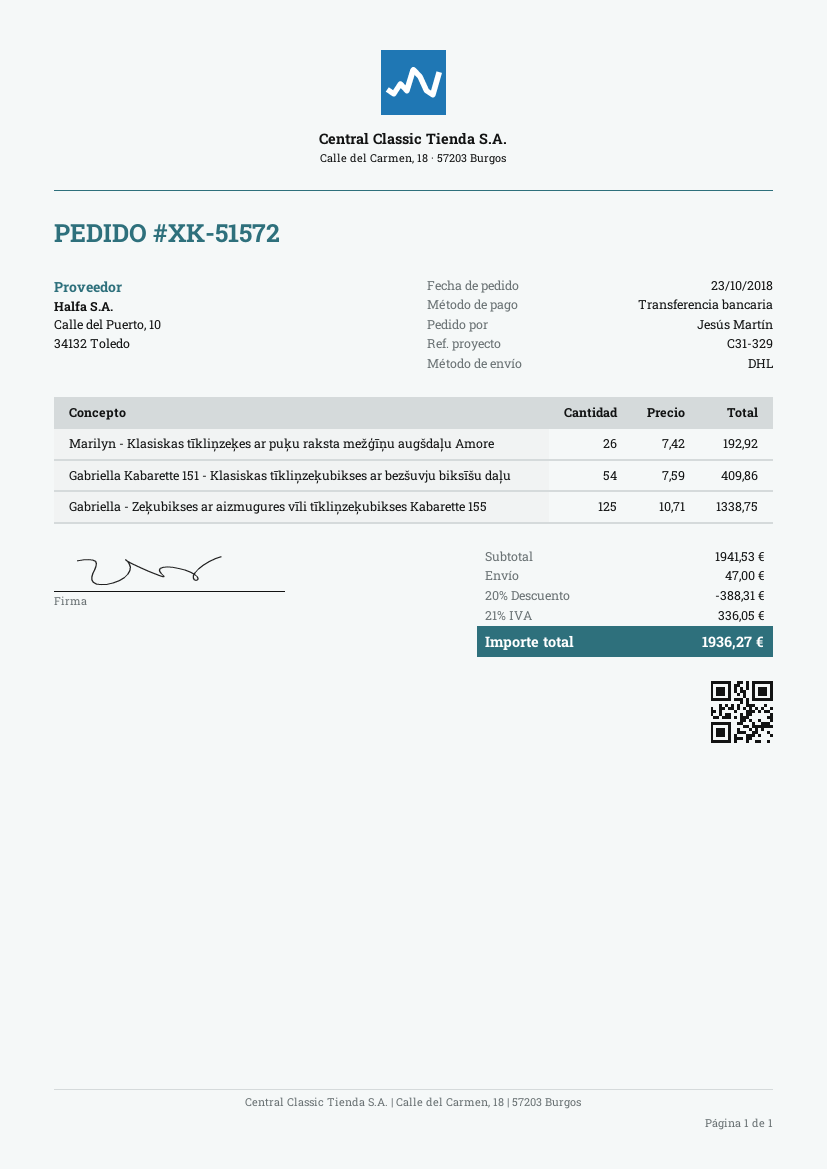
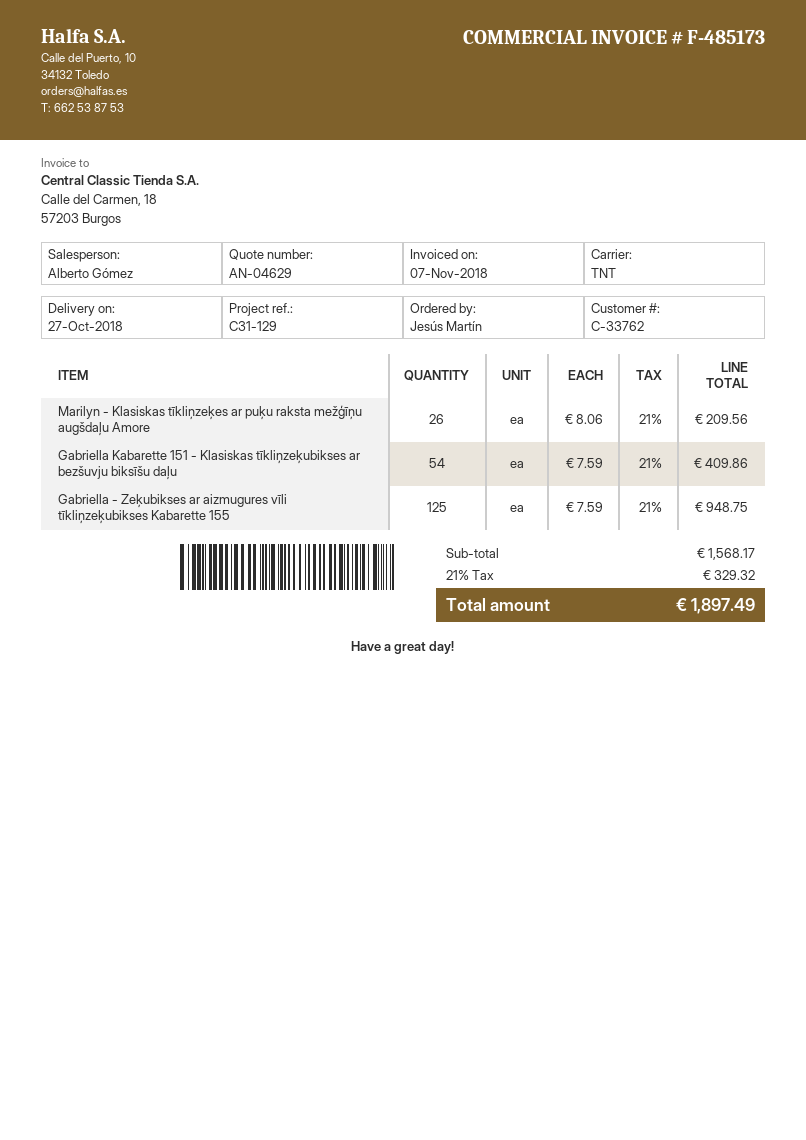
reference: C31-329 -> C31-129
shipping method: DHL -> TNT
Marilyn - Klasiskas tīkliņzeķes ar puķu raksta mežģīņu augšdaļu Amore: 26 x 7.42 = 192.92 -> 26 x 8.06 = 209.56
Gabriella - Zeķubikses ar aizmugures vīli tīkliņzeķubikses Kabarette 155: 125 x 10.71 = 1338.75 -> 125 x 7.59 = 948.75
subtotal: 1941.53 -> 1568.17
discount: 20% = 388.31 -> none
shipping: 47.00 -> none
tax: 21% = 336.05 -> 21% = 329.32
total: 1936.27 -> 1897.49

